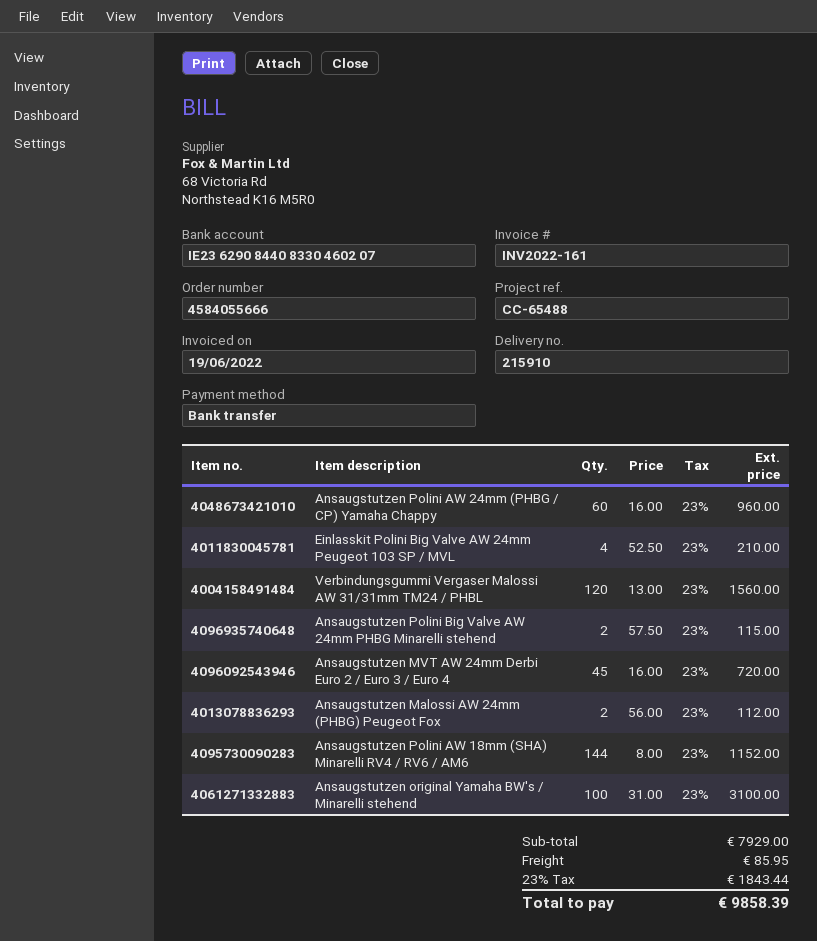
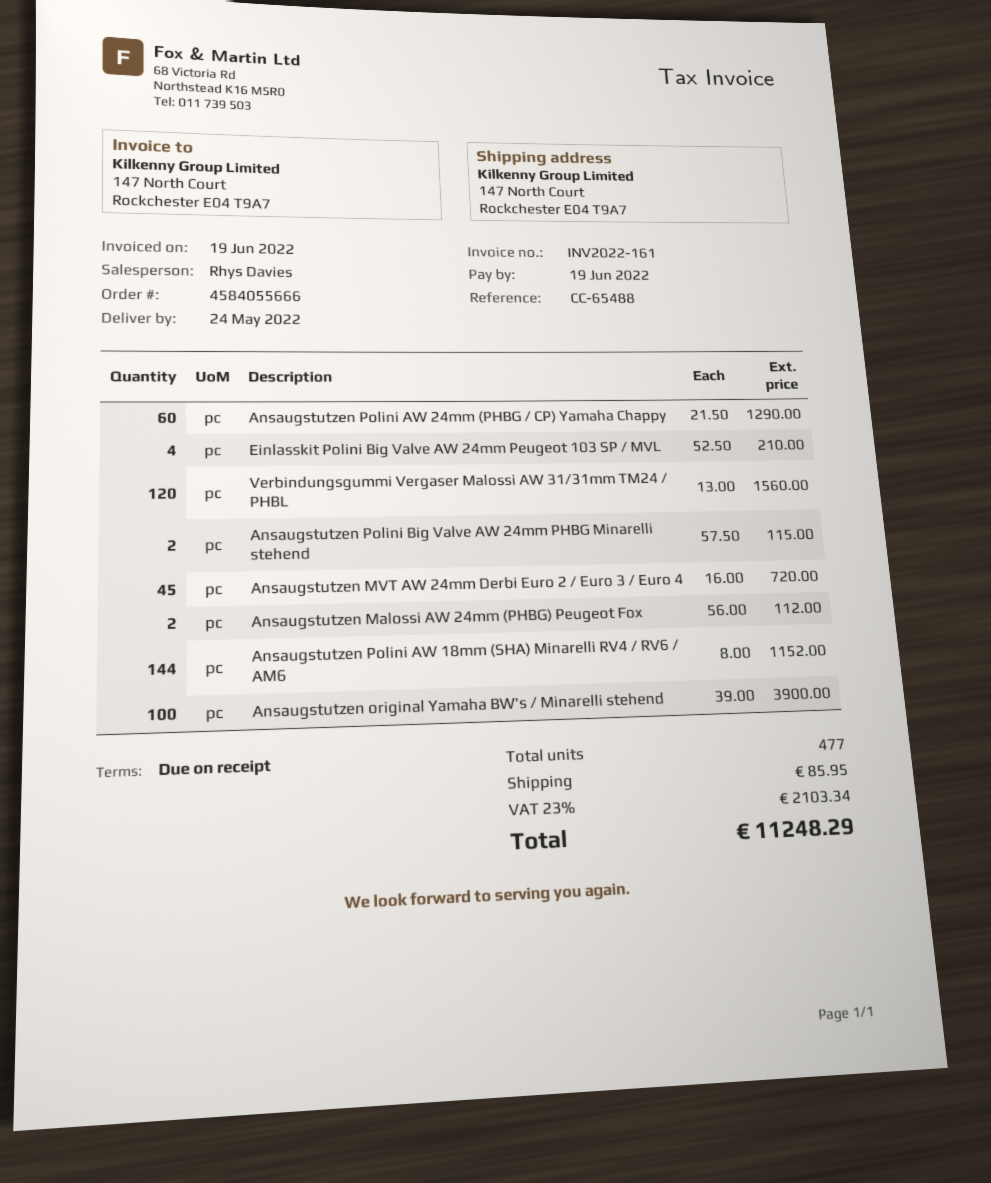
Ansaugstutzen Polini AW 24mm (PHBG / CP) Yamaha Chappy: 60 x 16.00 = 960.00 -> 60 x 21.50 = 1290.00
Ansaugstutzen original Yamaha BW's / Minarelli stehend: 100 x 31.00 = 3100.00 -> 100 x 39.00 = 3900.00
tax: 23% = 1843.44 -> 23% = 2103.34
total: 9858.39 -> 11248.29

